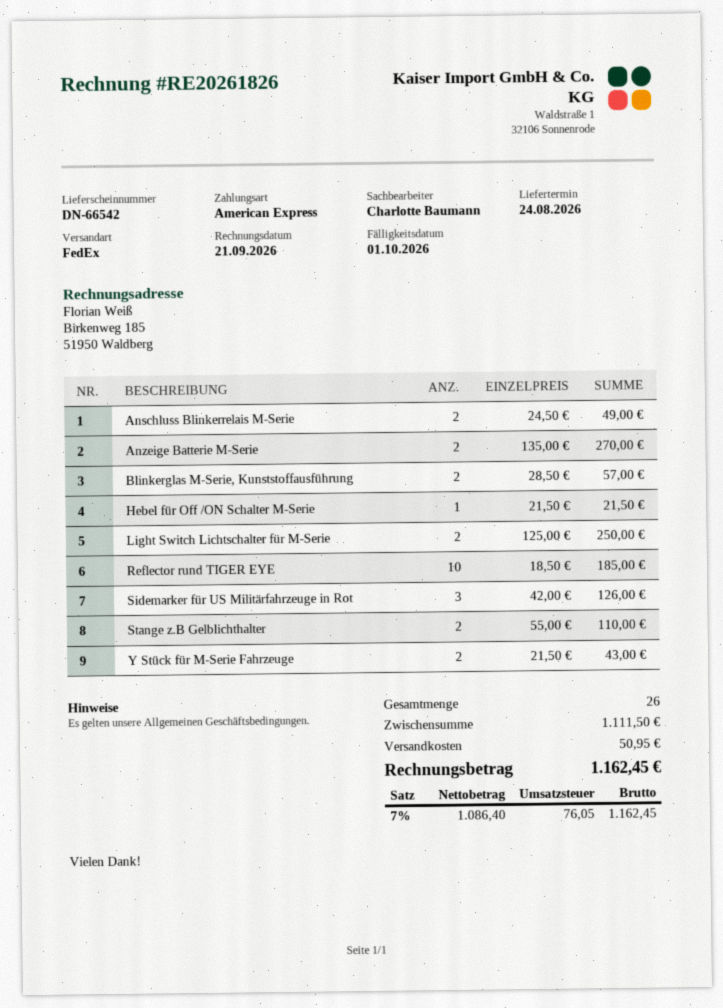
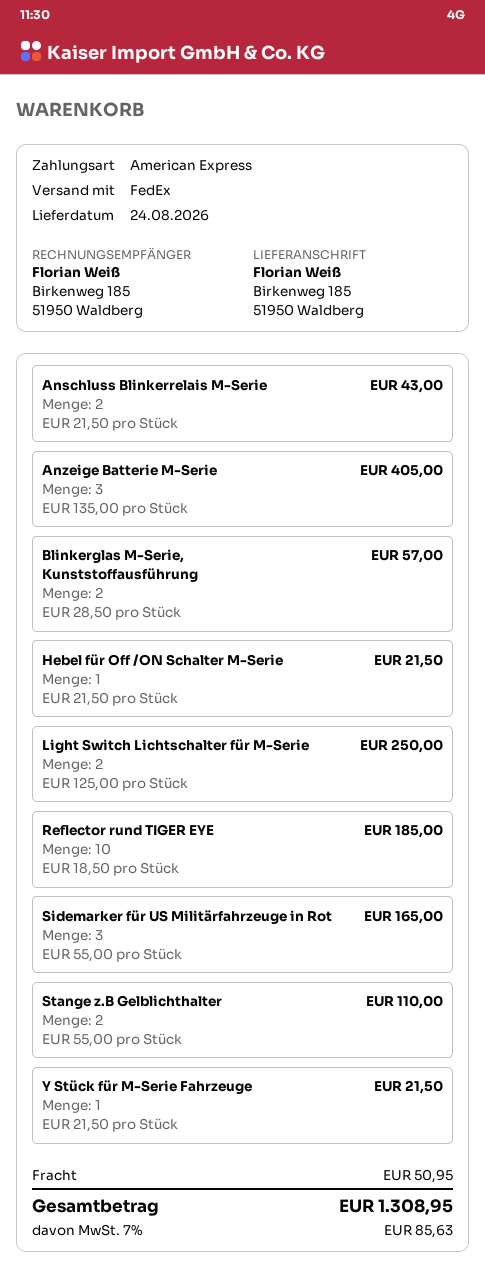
Anschluss Blinkerrelais M-Serie: 2 x 24.50 = 49.00 -> 2 x 21.50 = 43.00
Anzeige Batterie M-Serie: 2 x 135.00 = 270.00 -> 3 x 135.00 = 405.00
Sidemarker für US Militärfahrzeuge in Rot: 3 x 42.00 = 126.00 -> 3 x 55.00 = 165.00
Y Stück für M-Serie Fahrzeuge: 2 x 21.50 = 43.00 -> 1 x 21.50 = 21.50
tax: 7% = 76.05 -> 7% = 85.63
total: 1162.45 -> 1308.95

